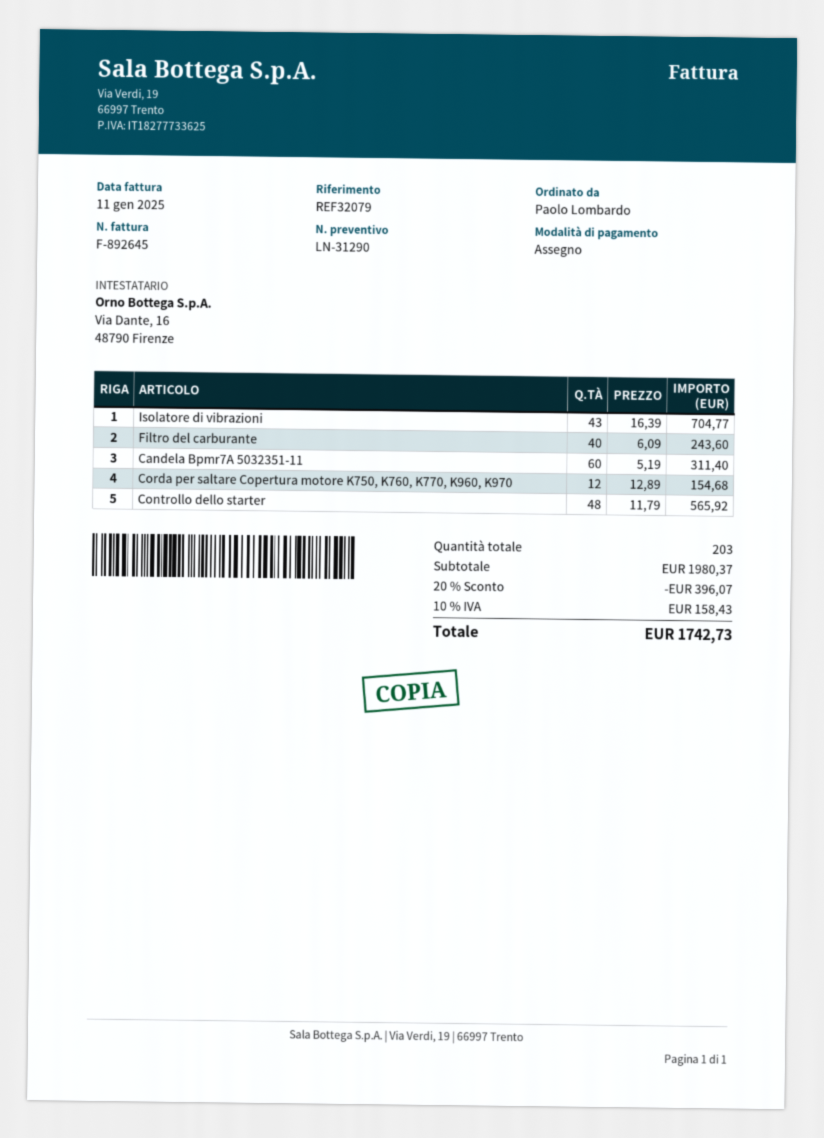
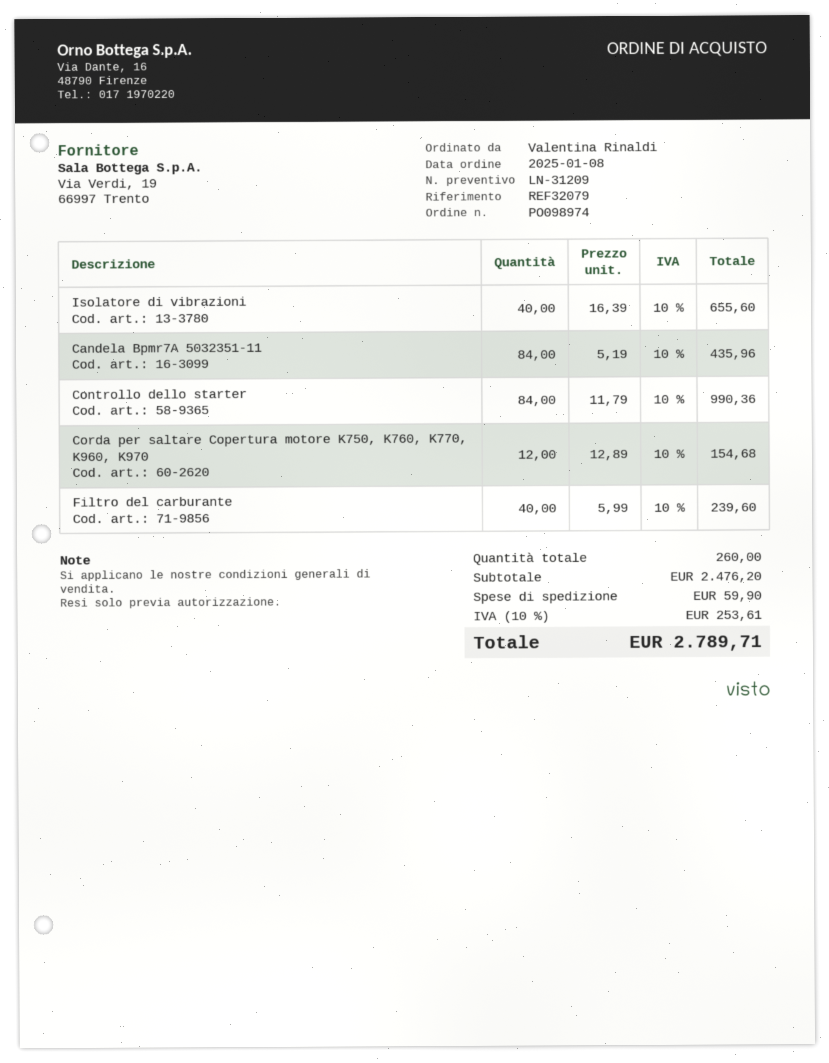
quote number: LN-31290 -> LN-31209
ordered by: Paolo Lombardo -> Valentina Rinaldi
Isolatore di vibrazioni: 43 x 16.39 = 704.77 -> 40 x 16.39 = 655.60
Filtro del carburante: 40 x 6.09 = 243.60 -> 40 x 5.99 = 239.60
Candela Bpmr7A 5032351-11: 60 x 5.19 = 311.40 -> 84 x 5.19 = 435.96
Controllo dello starter: 48 x 11.79 = 565.92 -> 84 x 11.79 = 990.36
total quantity: 203 -> 260
subtotal: 1980.37 -> 2476.20
discount: 20% = 396.07 -> none
shipping: none -> 59.90
tax: 10% = 158.43 -> 10% = 253.61
total: 1742.73 -> 2789.71

